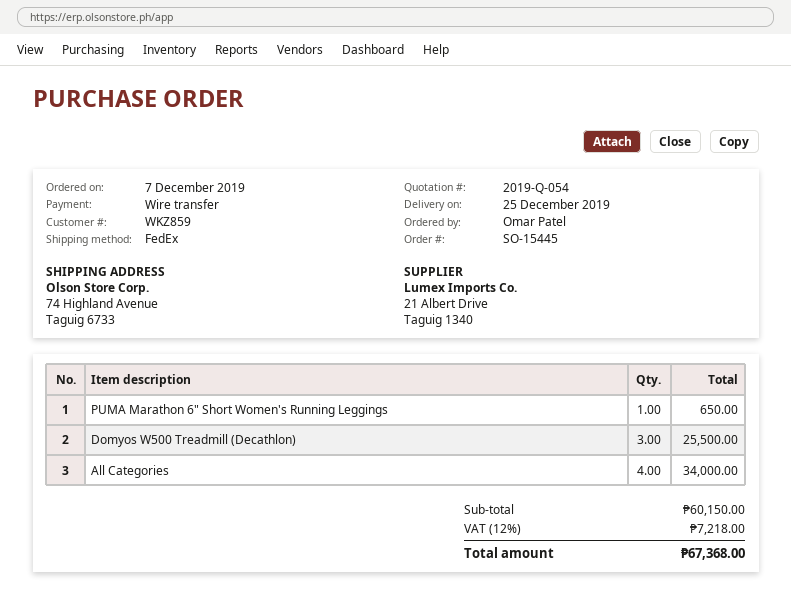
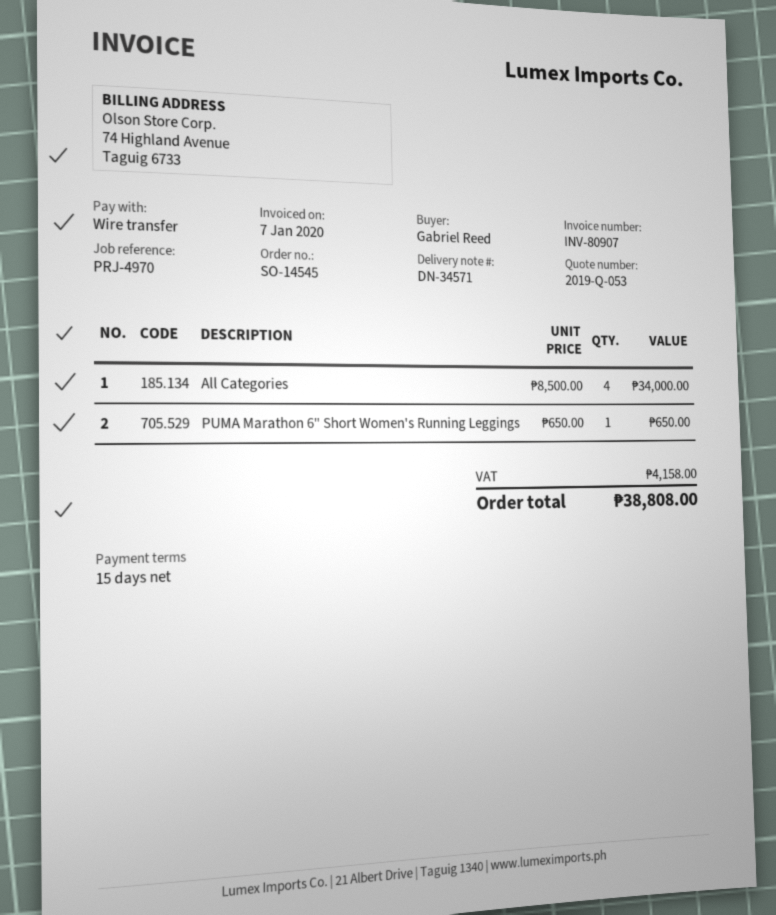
quote number: 2019-Q-054 -> 2019-Q-053
order number: SO-15445 -> SO-14545
ordered by: Omar Patel -> Gabriel Reed
Domyos W500 Treadmill (Decathlon): 3 for 25500.00 -> none
tax: 7218.00 -> 4158.00
total: 67368.00 -> 38808.00

